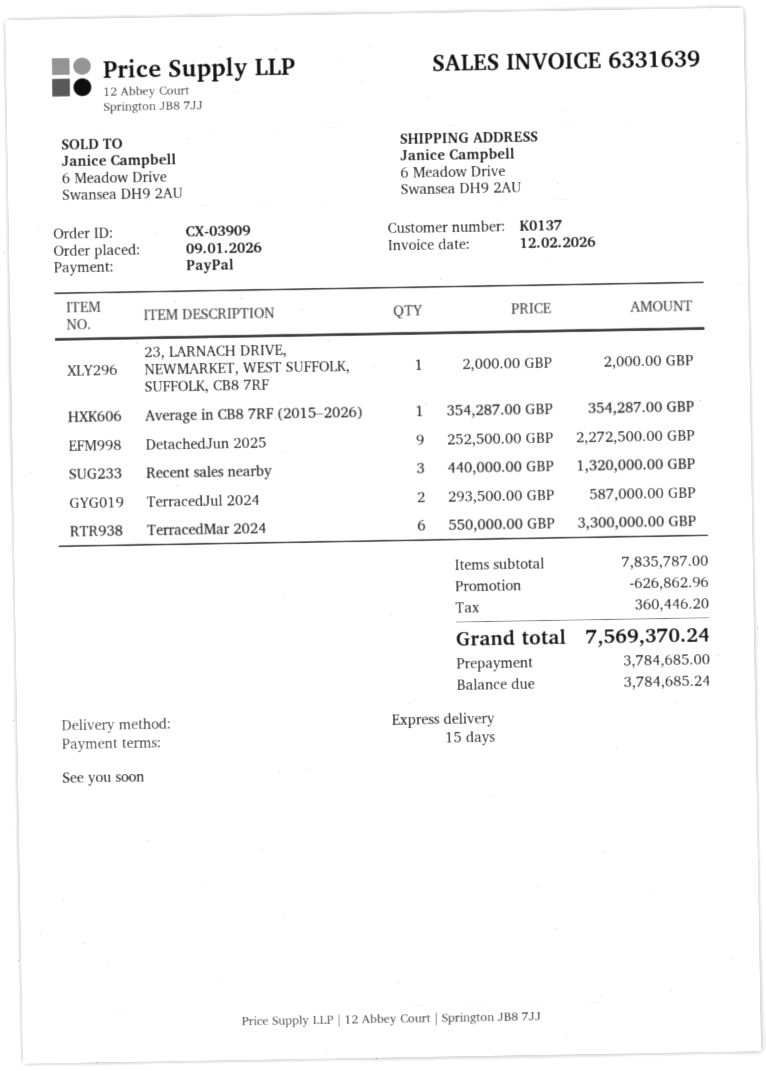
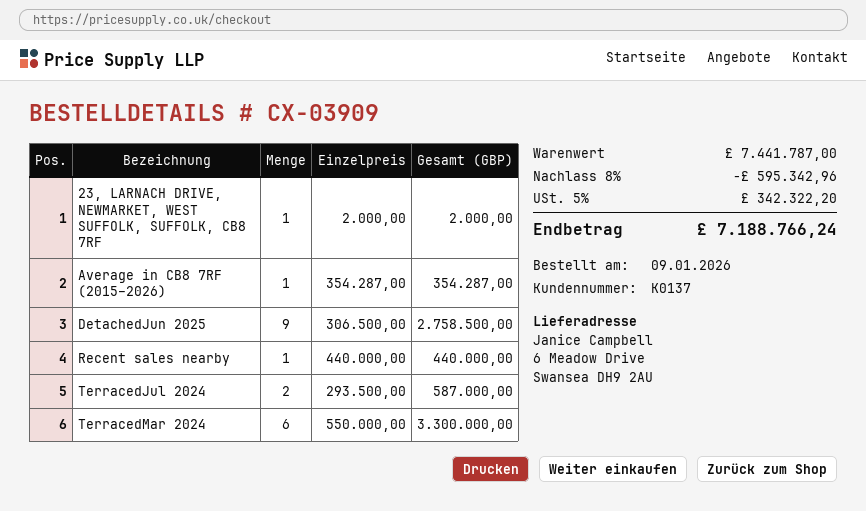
DetachedJun 2025: 9 x 252500.00 = 2272500.00 -> 9 x 306500.00 = 2758500.00
Recent sales nearby: 3 x 440000.00 = 1320000.00 -> 1 x 440000.00 = 440000.00
subtotal: 7835787.00 -> 7441787.00
discount: 626862.96 -> 595342.96
tax: 360446.20 -> 342322.20
total: 7569370.24 -> 7188766.24

